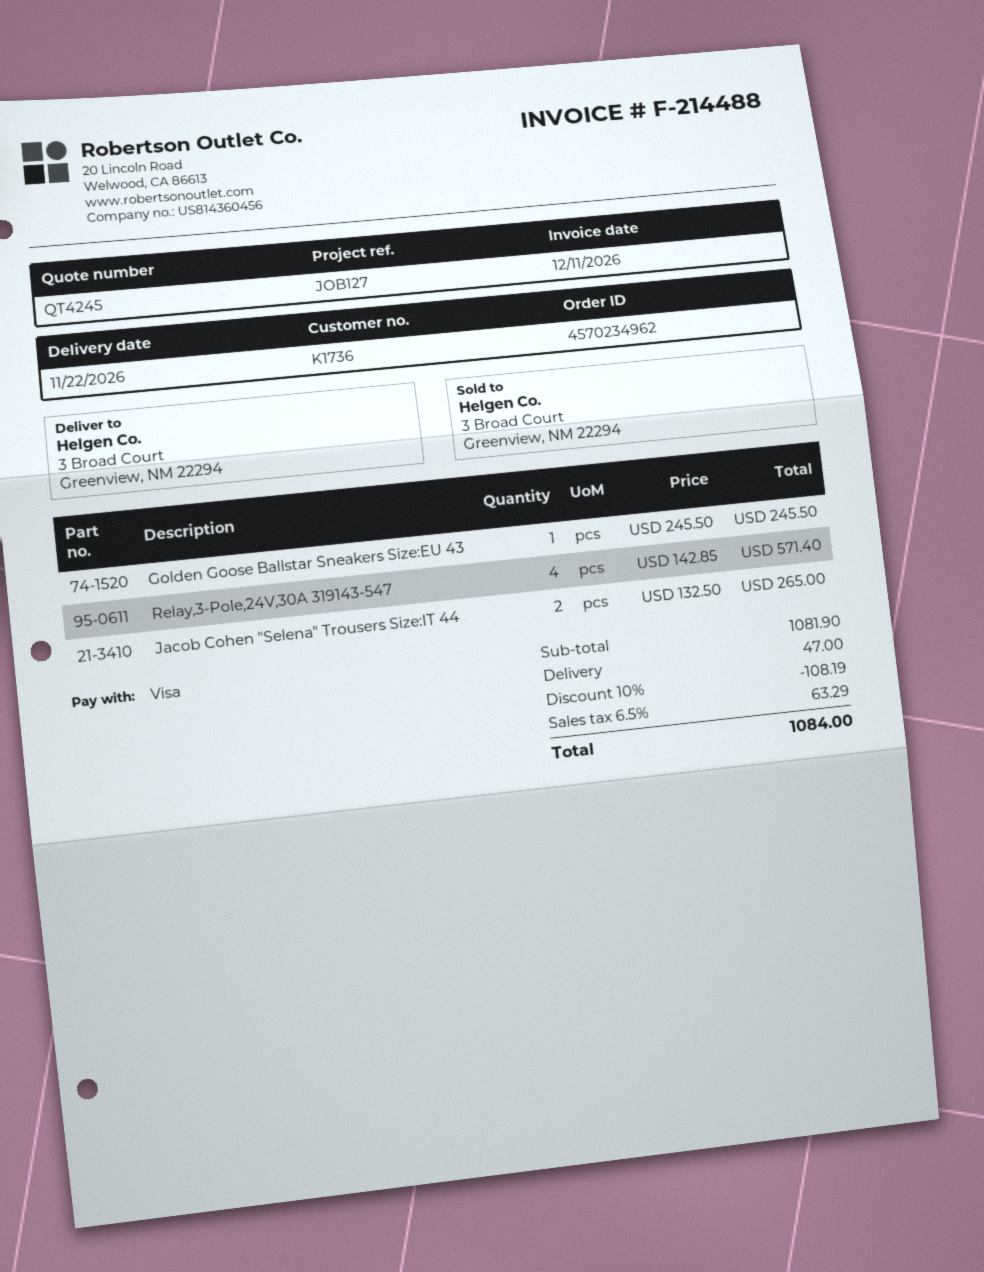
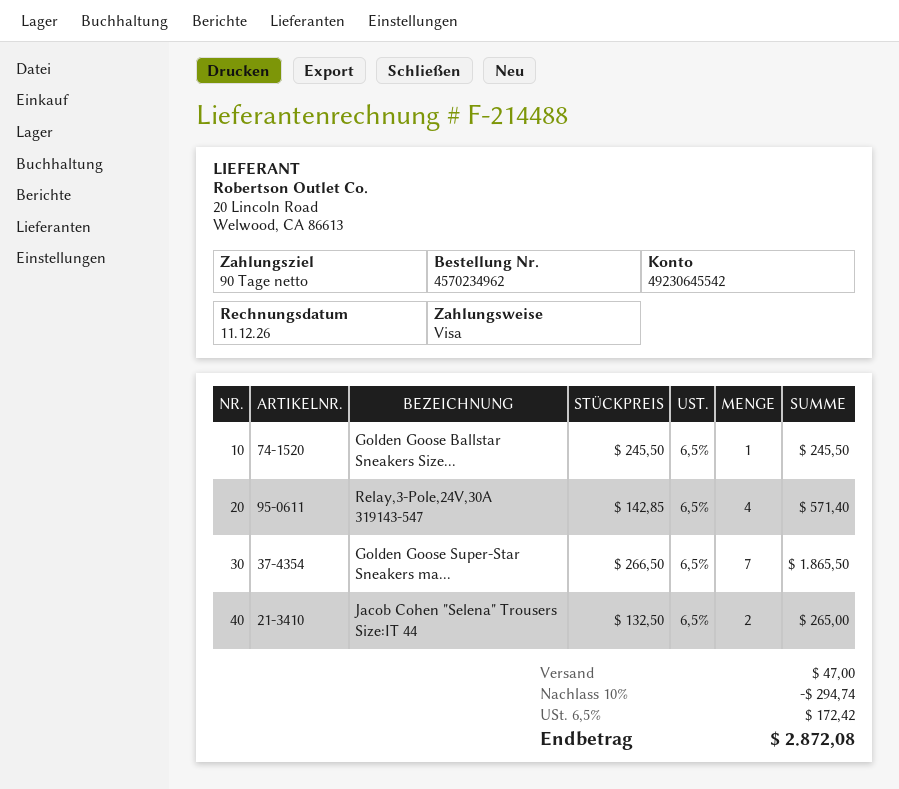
Golden Goose Super-Star Sneakers ma...: none -> 7 x 266.50 = 1865.50
discount: 10% = 108.19 -> 10% = 294.74
tax: 6.5% = 63.29 -> 6.5% = 172.42
total: 1084.00 -> 2872.08

